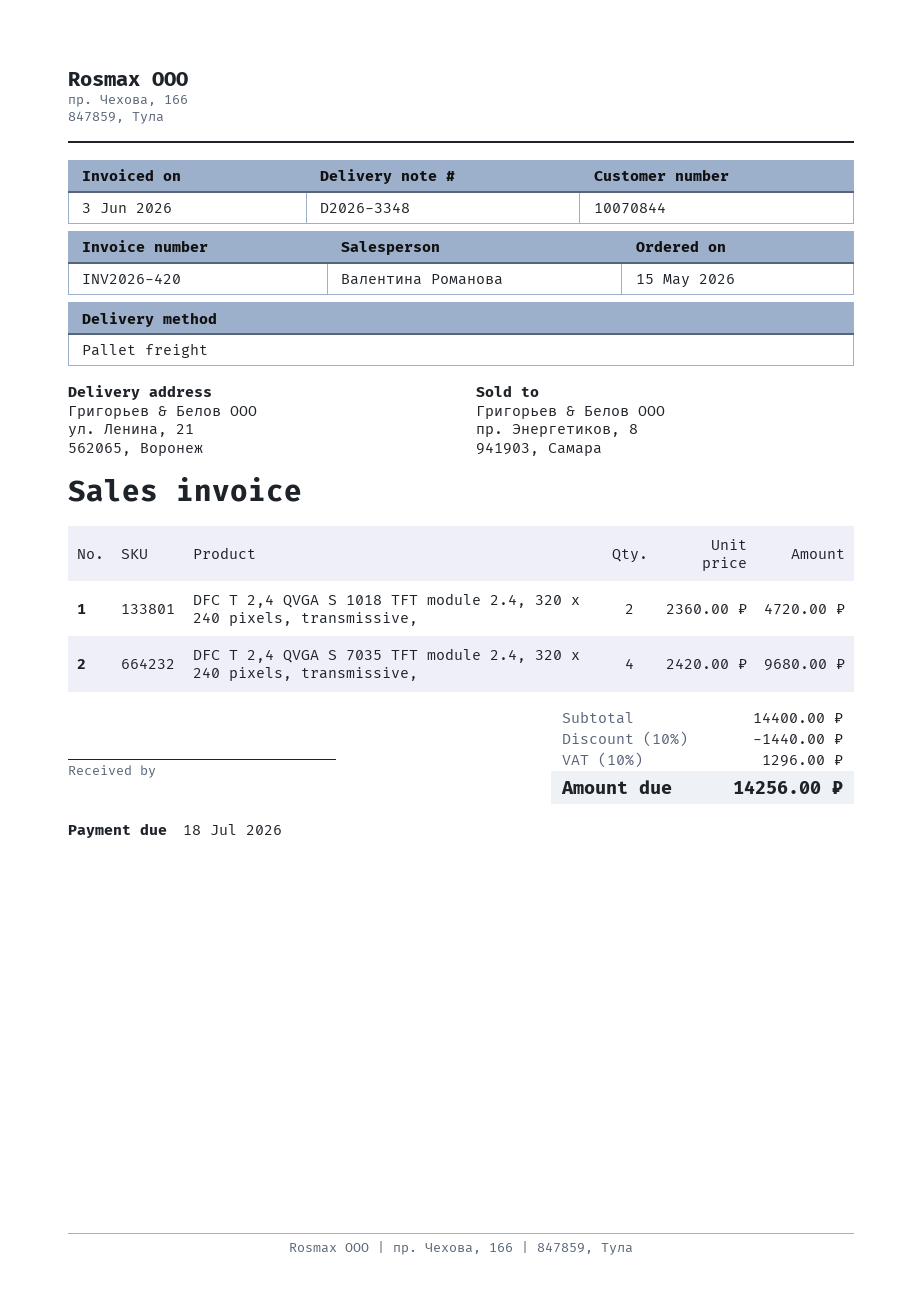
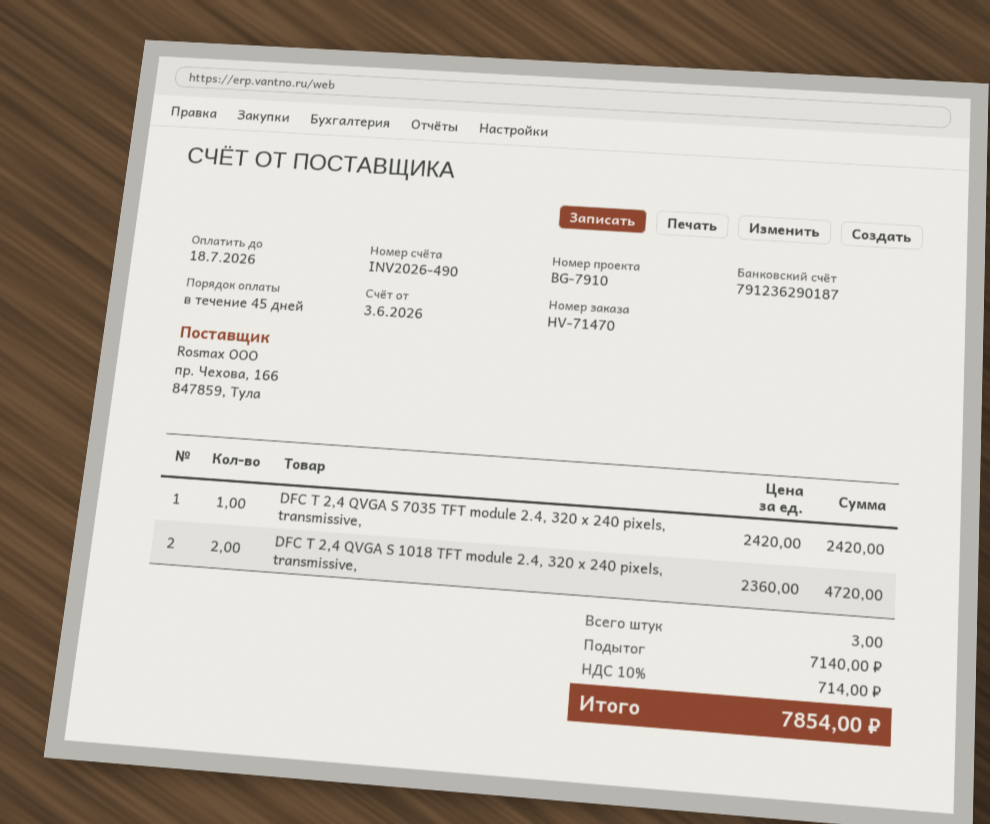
invoice number: INV2026-420 -> INV2026-490
DFC T 2,4 QVGA S 7035 TFT module 2.4, 320 x 240 pixels, transmissive,: 4 x 2420.00 = 9680.00 -> 1 x 2420.00 = 2420.00
subtotal: 14400.00 -> 7140.00
discount: 10% = 1440.00 -> none
tax: 10% = 1296.00 -> 10% = 714.00
total: 14256.00 -> 7854.00

